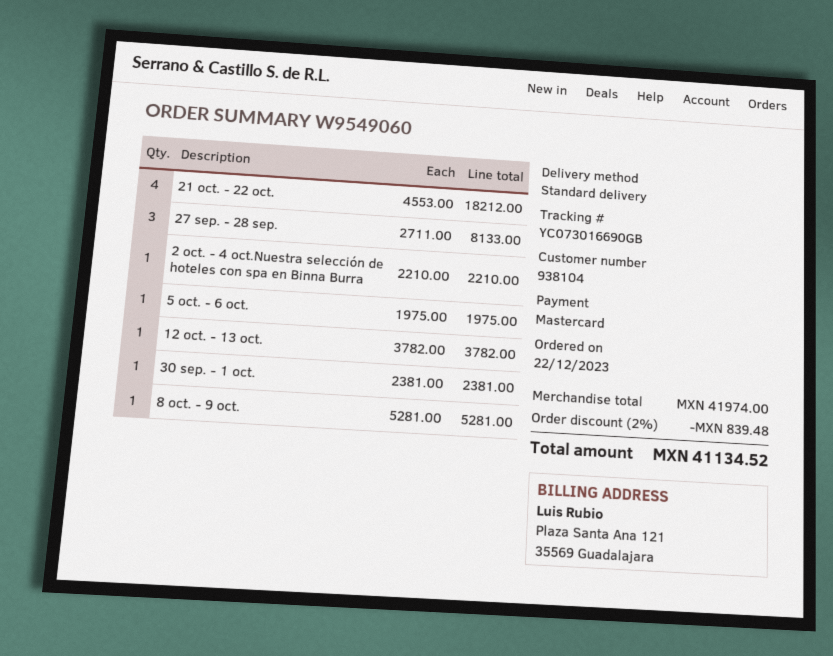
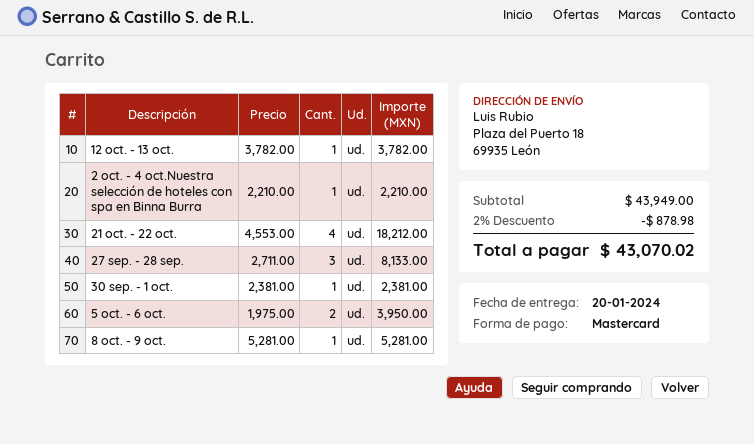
5 oct. - 6 oct.: 1 x 1975.00 = 1975.00 -> 2 x 1975.00 = 3950.00
subtotal: 41974.00 -> 43949.00
discount: 2% = 839.48 -> 2% = 878.98
total: 41134.52 -> 43070.02

